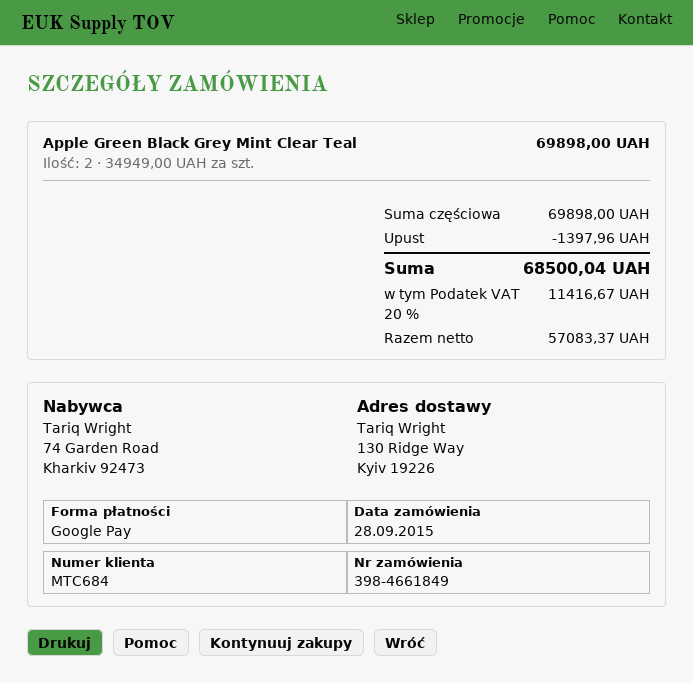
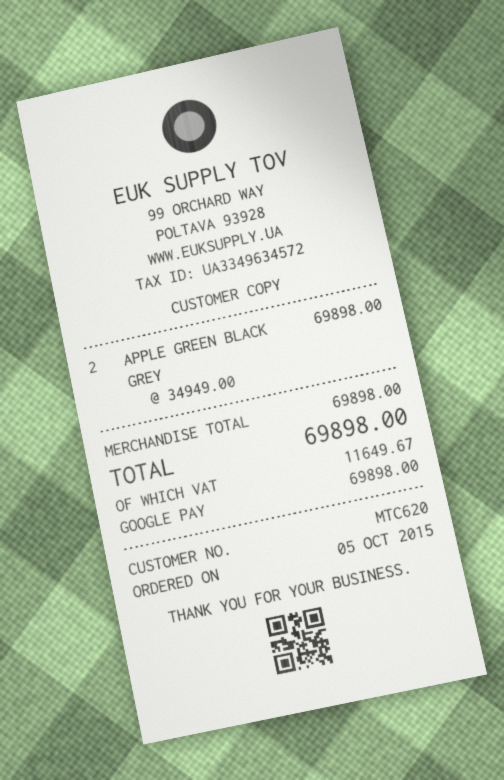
order date: 2015-09-28 -> 2015-10-05
customer number: MTC684 -> MTC620
discount: 1397.96 -> none
tax: 11416.67 -> 11649.67
total: 68500.04 -> 69898.00

